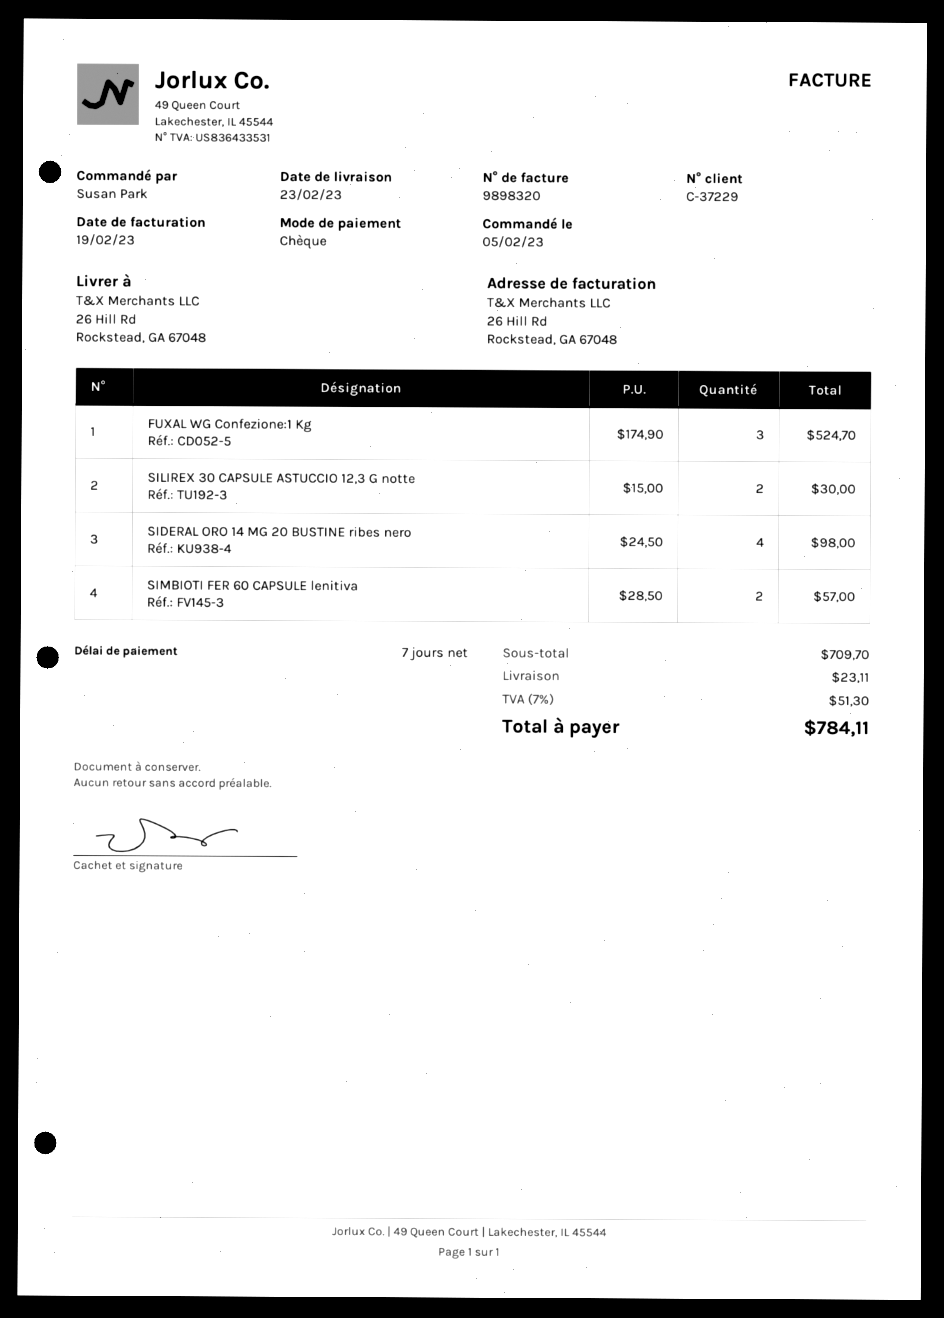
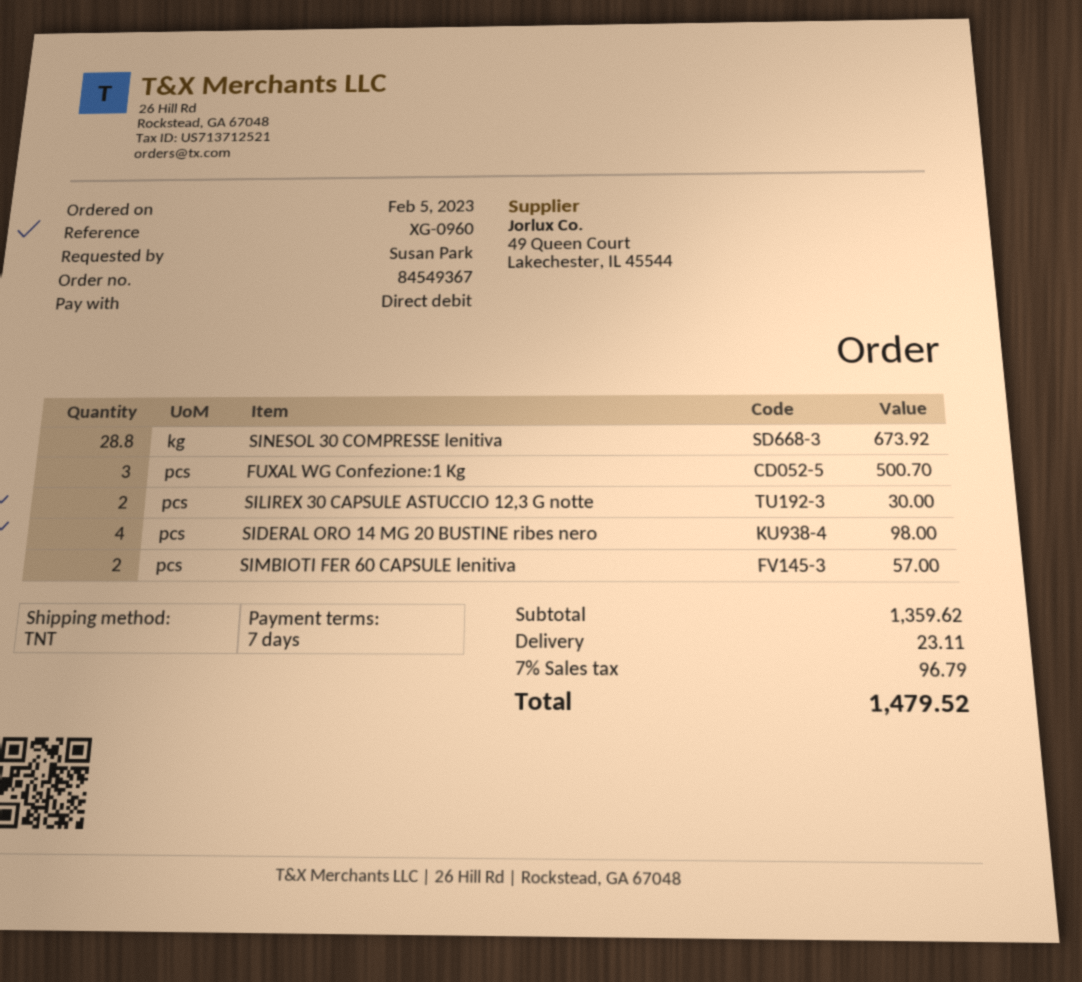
payment method: cheque -> direct debit
FUXAL WG Confezione:1 Kg: 3 for 524.70 -> 3 for 500.70
SINESOL 30 COMPRESSE lenitiva: none -> 28.8 for 673.92
subtotal: 709.70 -> 1359.62
tax: 7% = 51.30 -> 7% = 96.79
total: 784.11 -> 1479.52

